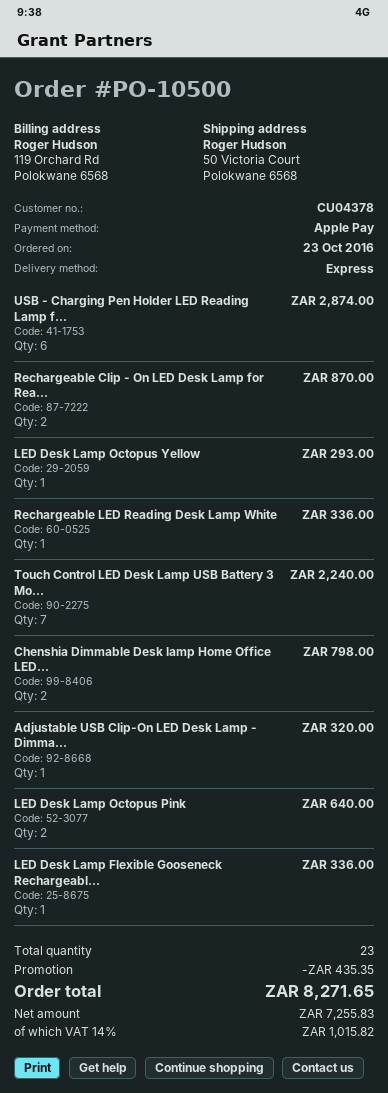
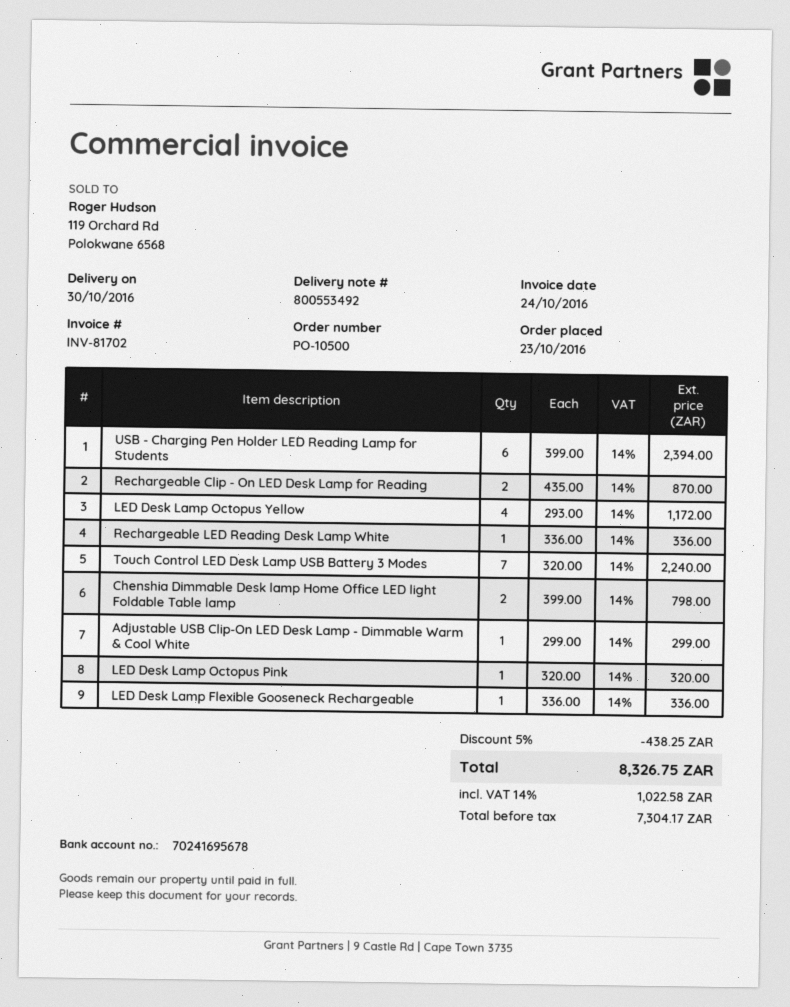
USB - Charging Pen Holder LED Reading Lamp f...: 6 for 2874.00 -> 6 for 2394.00
LED Desk Lamp Octopus Yellow: 1 for 293.00 -> 4 for 1172.00
Adjustable USB Clip-On LED Desk Lamp - Dimma...: 1 for 320.00 -> 1 for 299.00
LED Desk Lamp Octopus Pink: 2 for 640.00 -> 1 for 320.00
discount: 435.35 -> 438.25
net: 7255.83 -> 7304.17
tax: 14% = 1015.82 -> 14% = 1022.58
total: 8271.65 -> 8326.75

